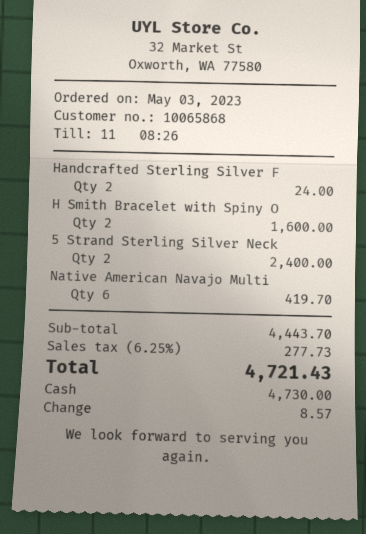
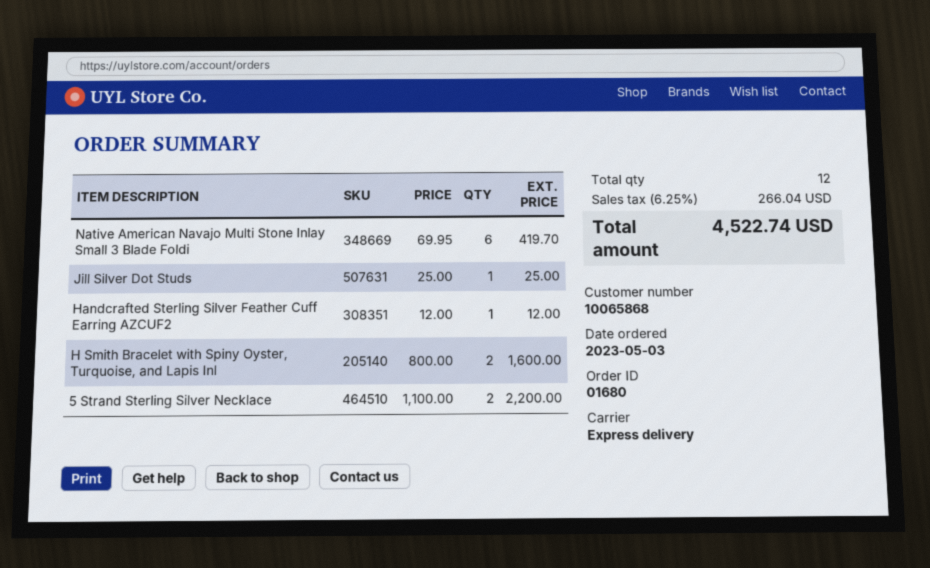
Handcrafted Sterling Silver F: 2 for 24.00 -> 1 for 12.00
5 Strand Sterling Silver Neck: 2 for 2400.00 -> 2 for 2200.00
Jill Silver Dot Studs: none -> 1 for 25.00
tax: 6.25% = 277.73 -> 6.25% = 266.04
total: 4721.43 -> 4522.74

